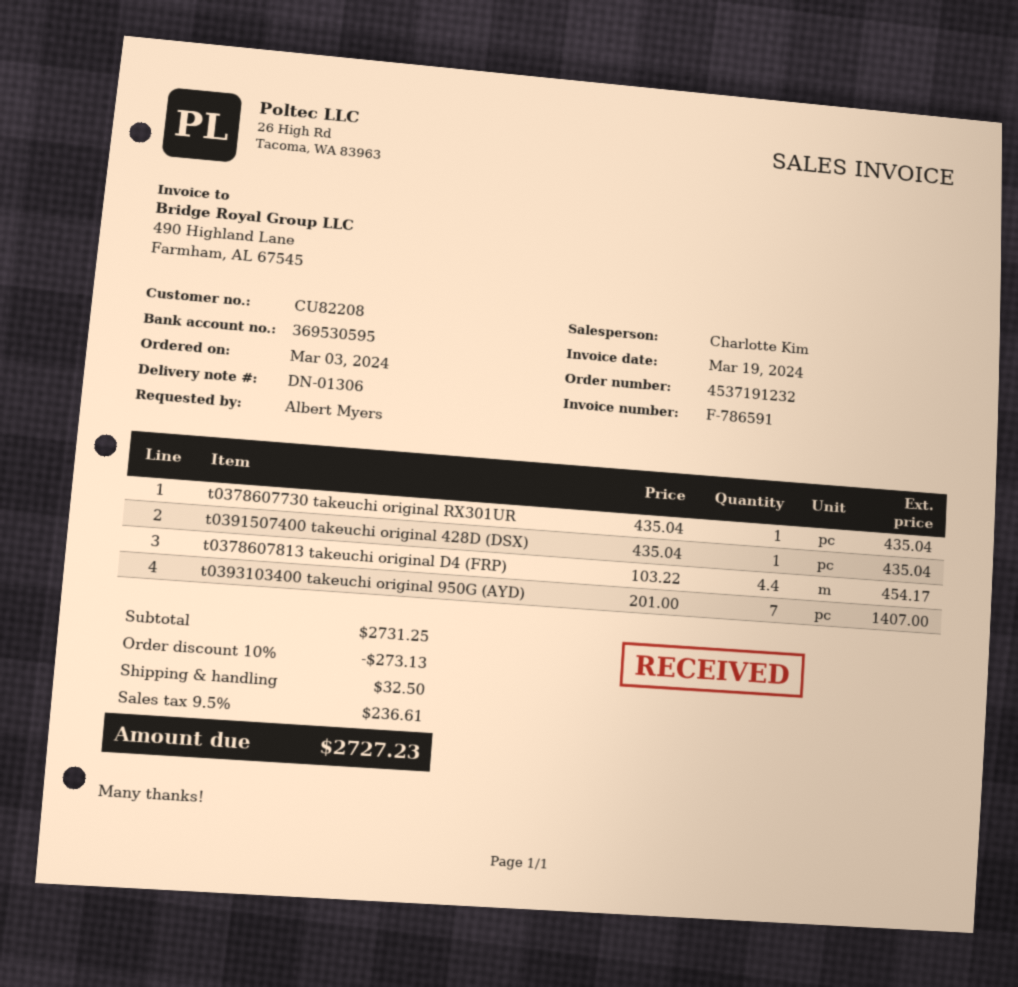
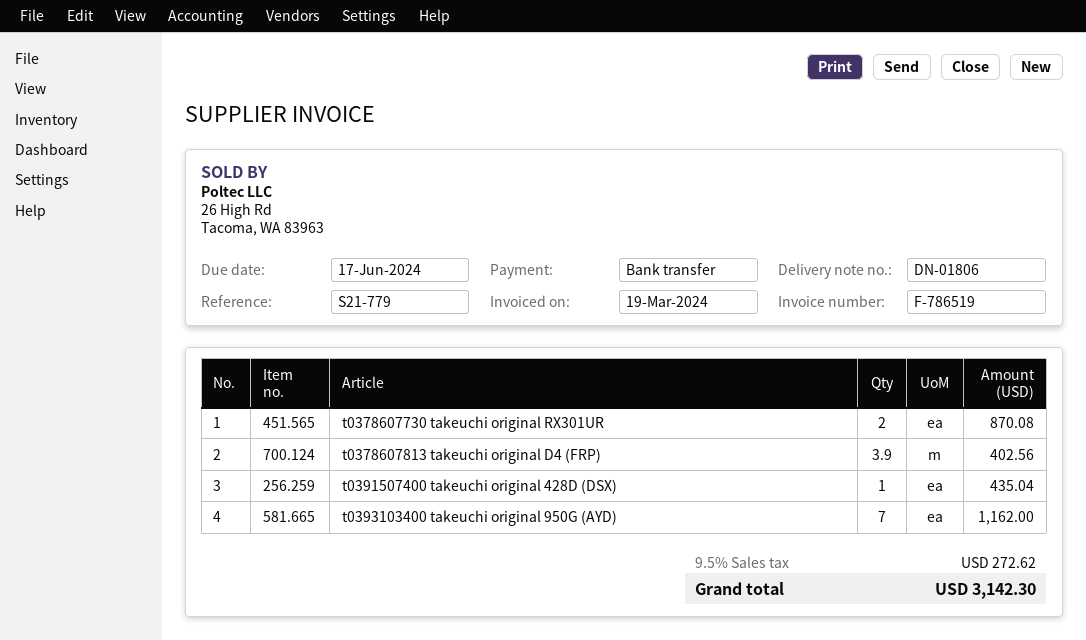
delivery note number: DN-01306 -> DN-01806
invoice number: F-786591 -> F-786519
t0378607730 takeuchi original RX301UR: 1 for 435.04 -> 2 for 870.08
t0378607813 takeuchi original D4 (FRP): 4.4 for 454.17 -> 3.9 for 402.56
t0393103400 takeuchi original 950G (AYD): 7 for 1407.00 -> 7 for 1162.00
discount: 10% = 273.13 -> none
shipping: 32.50 -> none
tax: 9.5% = 236.61 -> 9.5% = 272.62
total: 2727.23 -> 3142.30

